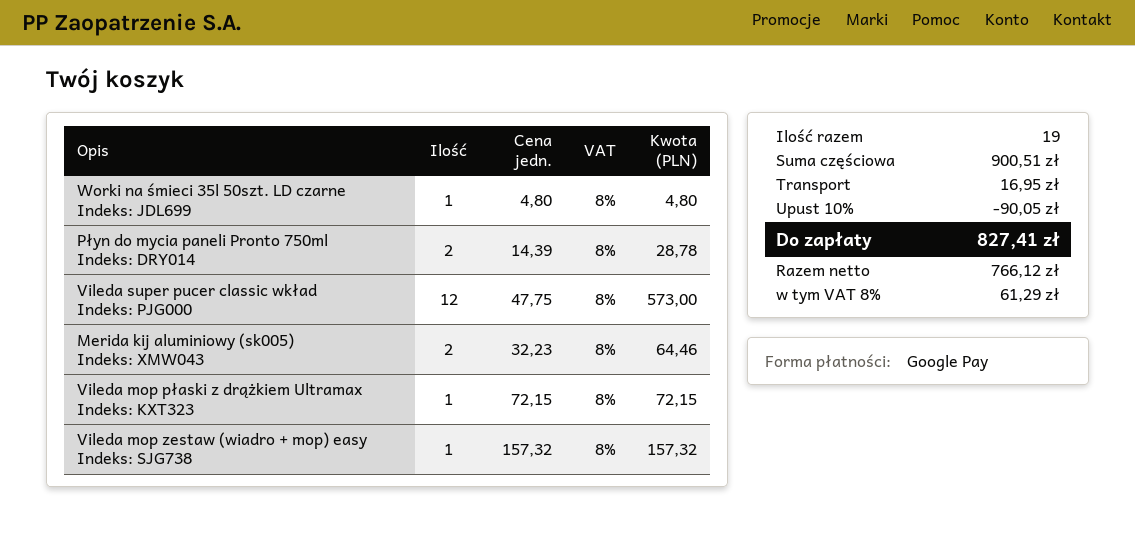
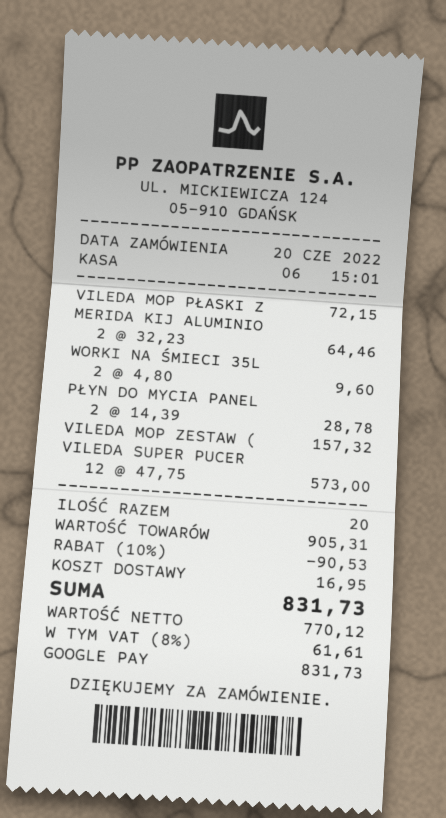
Worki na śmieci 35l 50szt. LD czarne: 1 x 4.80 = 4.80 -> 2 x 4.80 = 9.60
total quantity: 19 -> 20
subtotal: 900.51 -> 905.31
discount: 10% = 90.05 -> 10% = 90.53
net: 766.12 -> 770.12
tax: 8% = 61.29 -> 8% = 61.61
total: 827.41 -> 831.73

